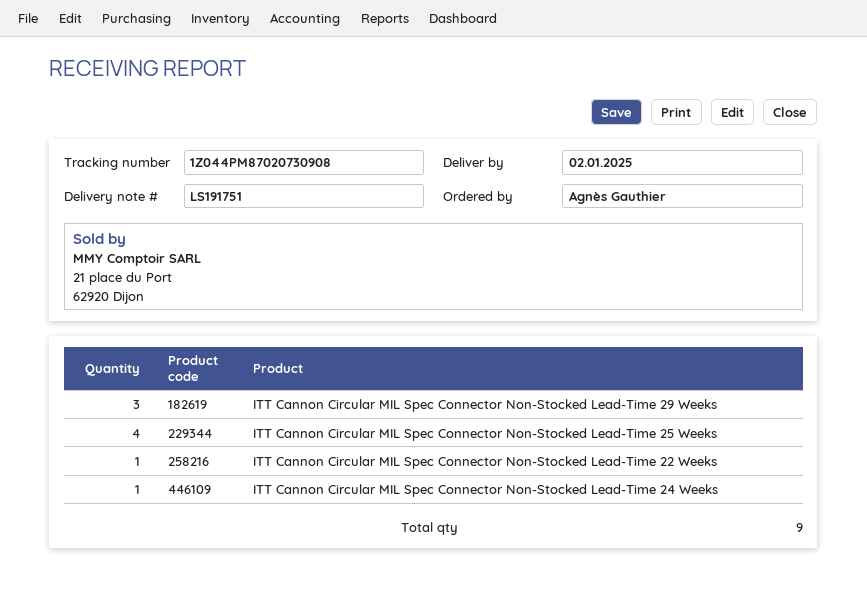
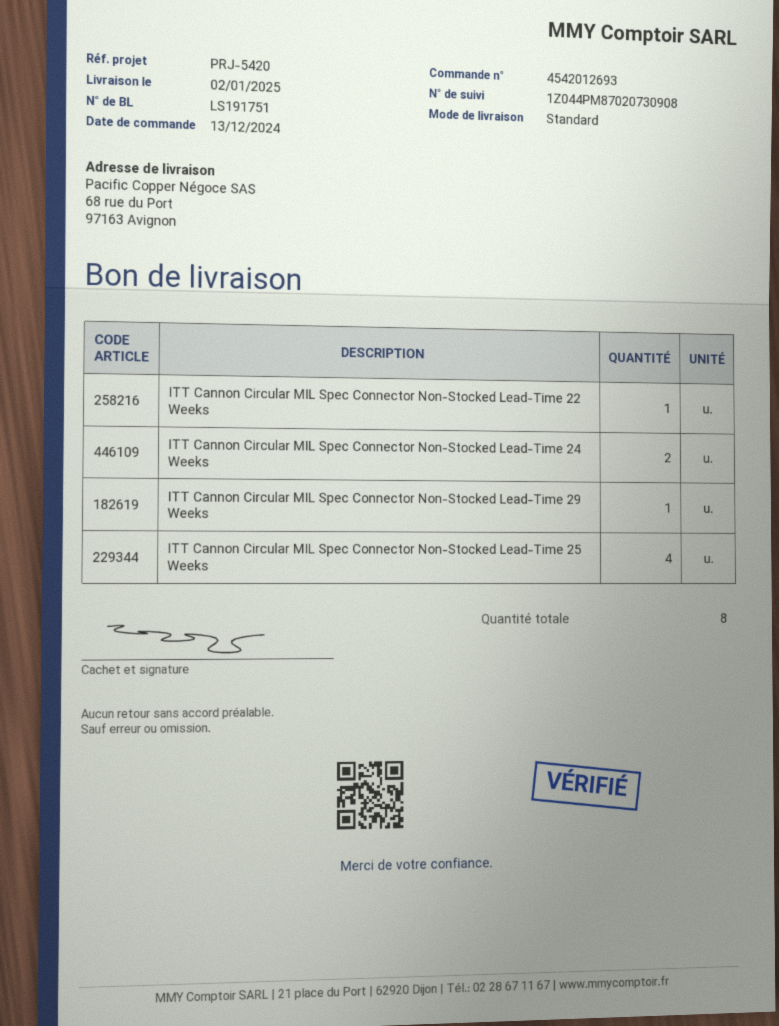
ITT Cannon Circular MIL Spec Connector Non-Stocked Lead-Time 29 Weeks: 3 -> 1
ITT Cannon Circular MIL Spec Connector Non-Stocked Lead-Time 24 Weeks: 1 -> 2
total quantity: 9 -> 8

